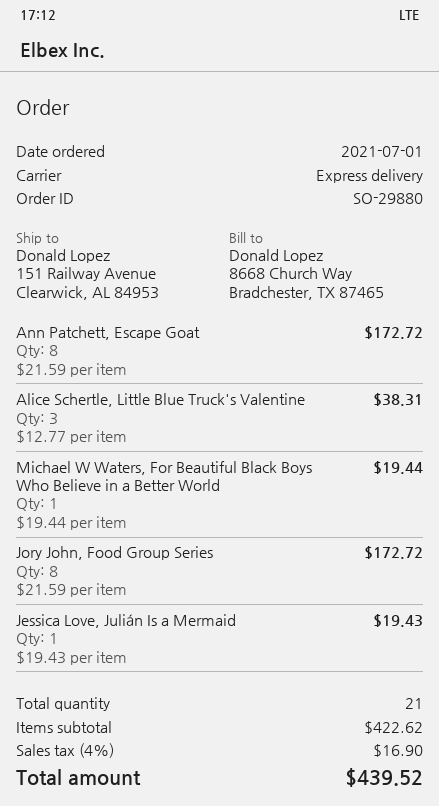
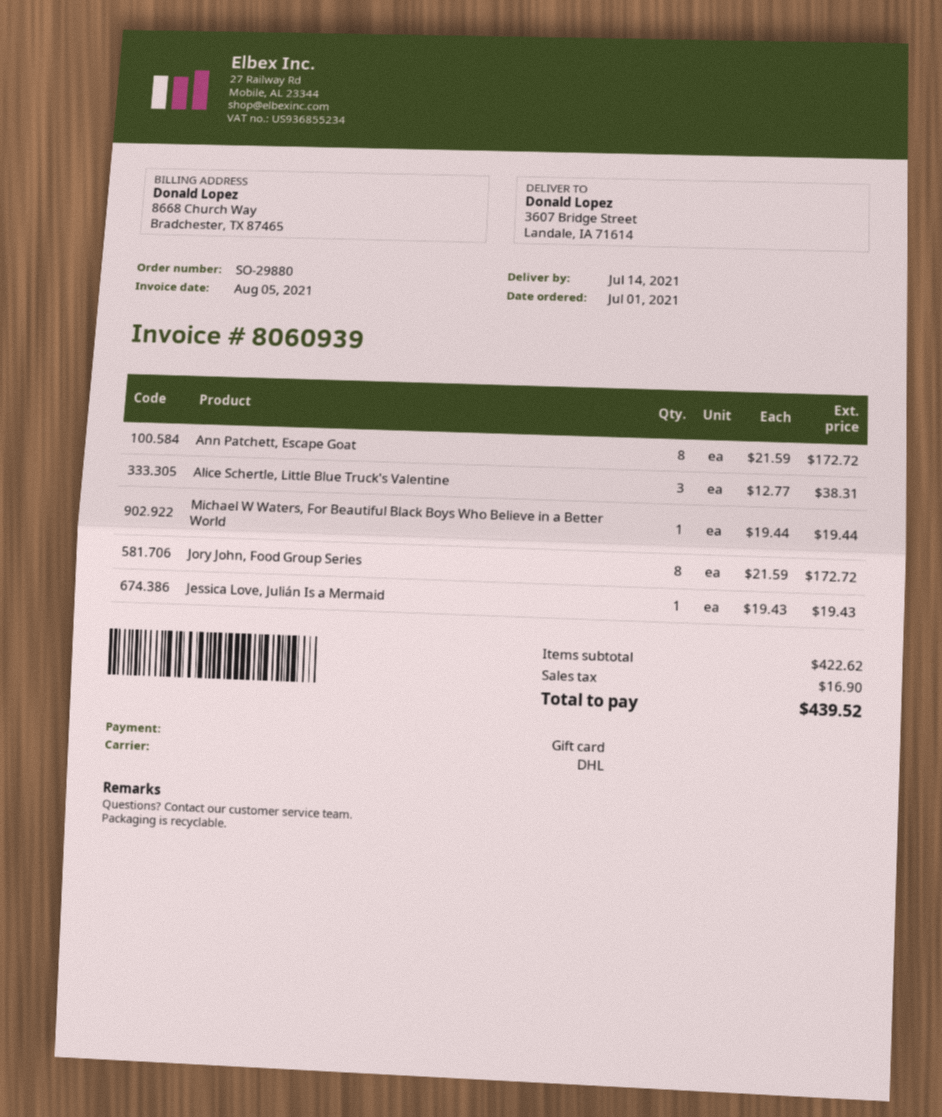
shipping method: express -> DHL
ship to: 151 Railway Avenue, Clearwick, AL 84953 -> 3607 Bridge Street, Landale, IA 71614

